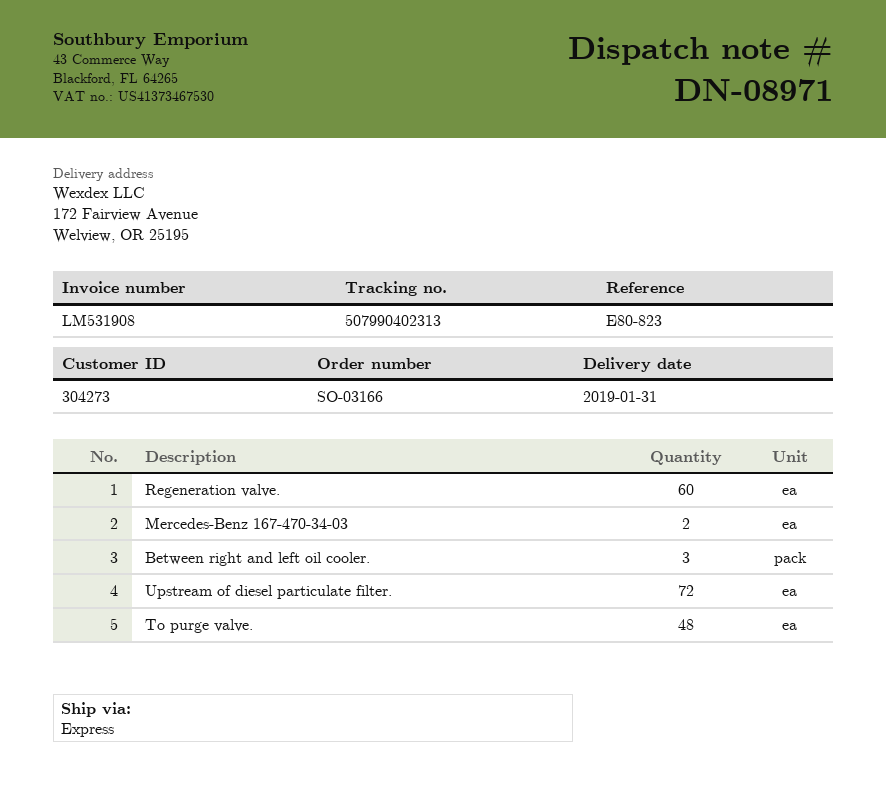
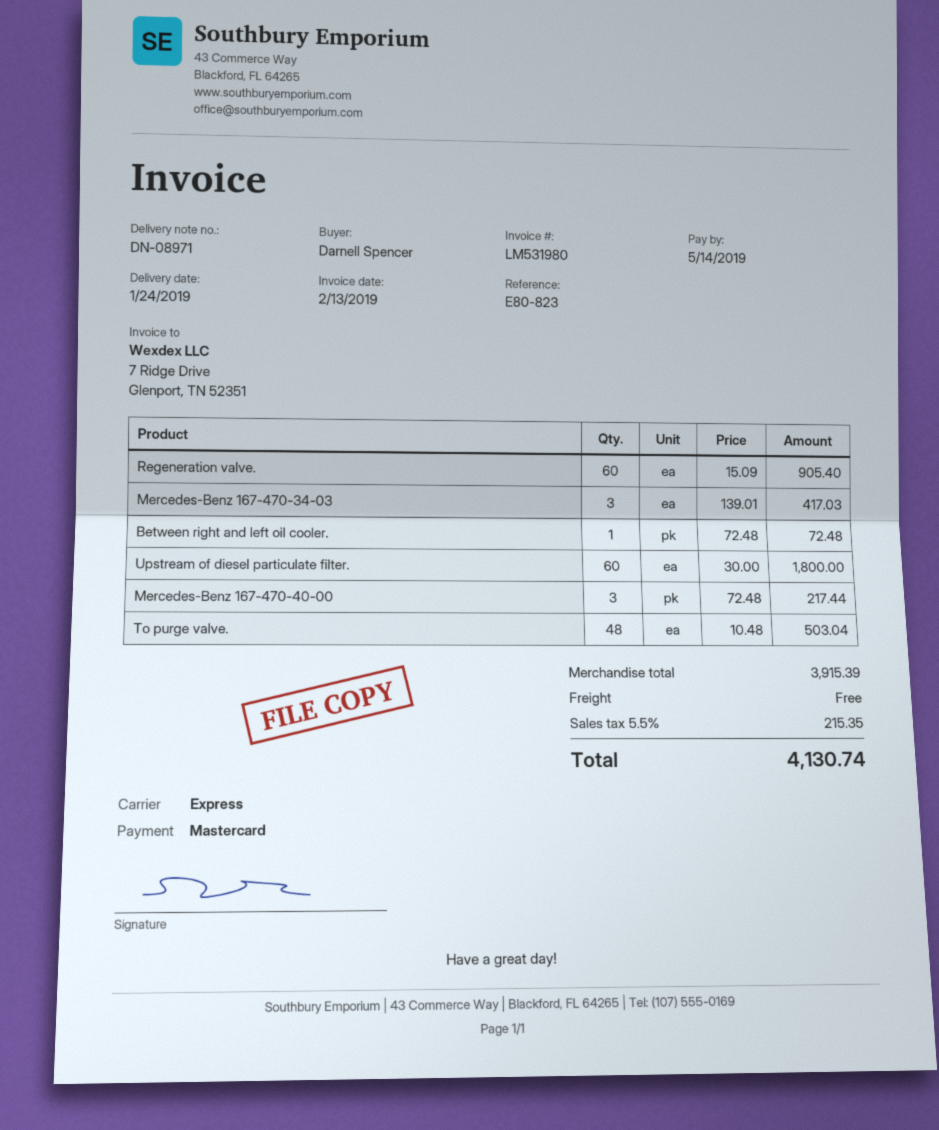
delivery date: 2019-01-31 -> 2019-01-24
invoice number: LM531908 -> LM531980
Mercedes-Benz 167-470-34-03: 2 -> 3
Between right and left oil cooler.: 3 -> 1
Upstream of diesel particulate filter.: 72 -> 60
Mercedes-Benz 167-470-40-00: none -> 3

